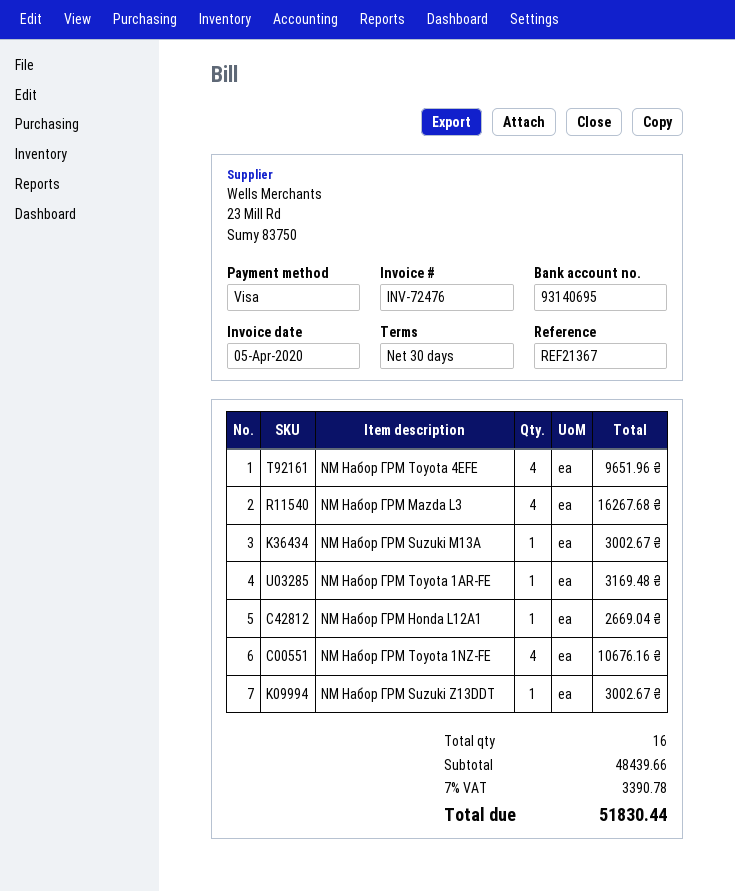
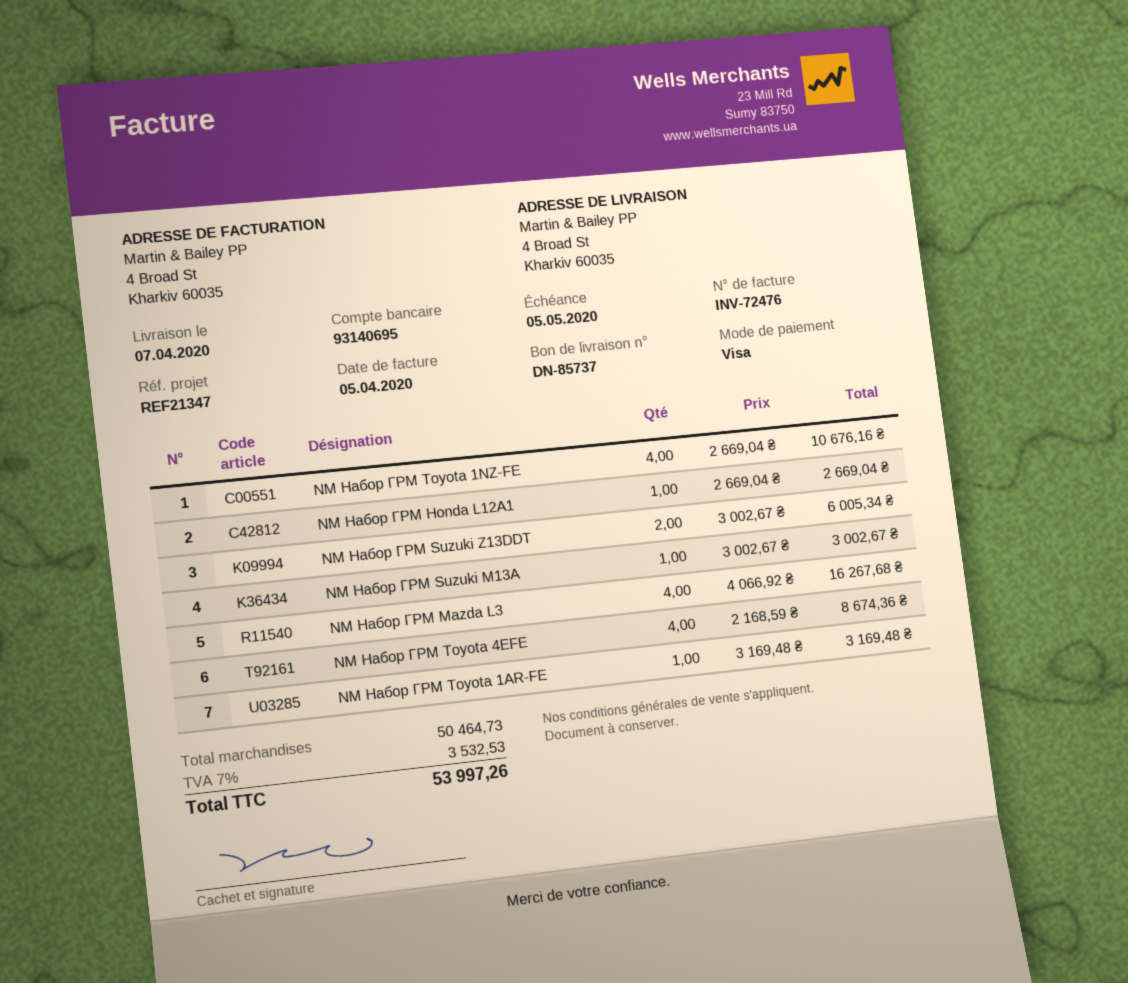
reference: REF21367 -> REF21347
NM Набор ГРМ Toyota 4EFE: 4 for 9651.96 -> 4 for 8674.36
NM Набор ГРМ Suzuki Z13DDT: 1 for 3002.67 -> 2 for 6005.34
subtotal: 48439.66 -> 50464.73
tax: 7% = 3390.78 -> 7% = 3532.53
total: 51830.44 -> 53997.26

